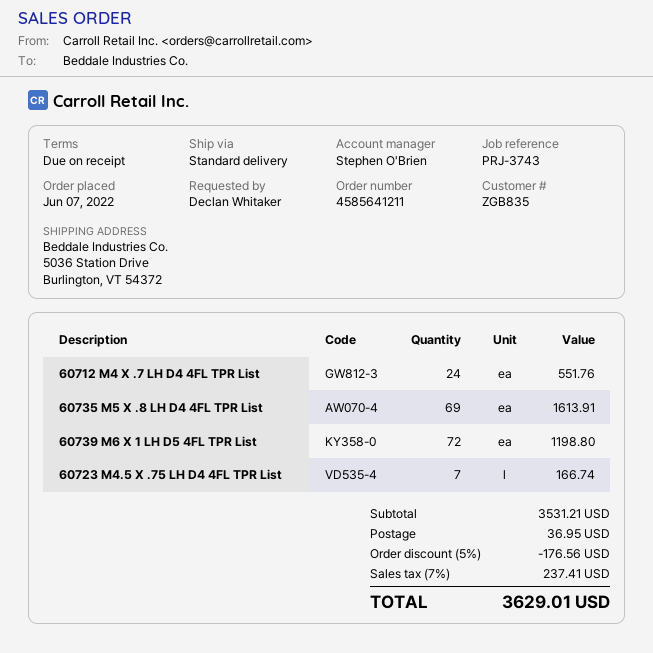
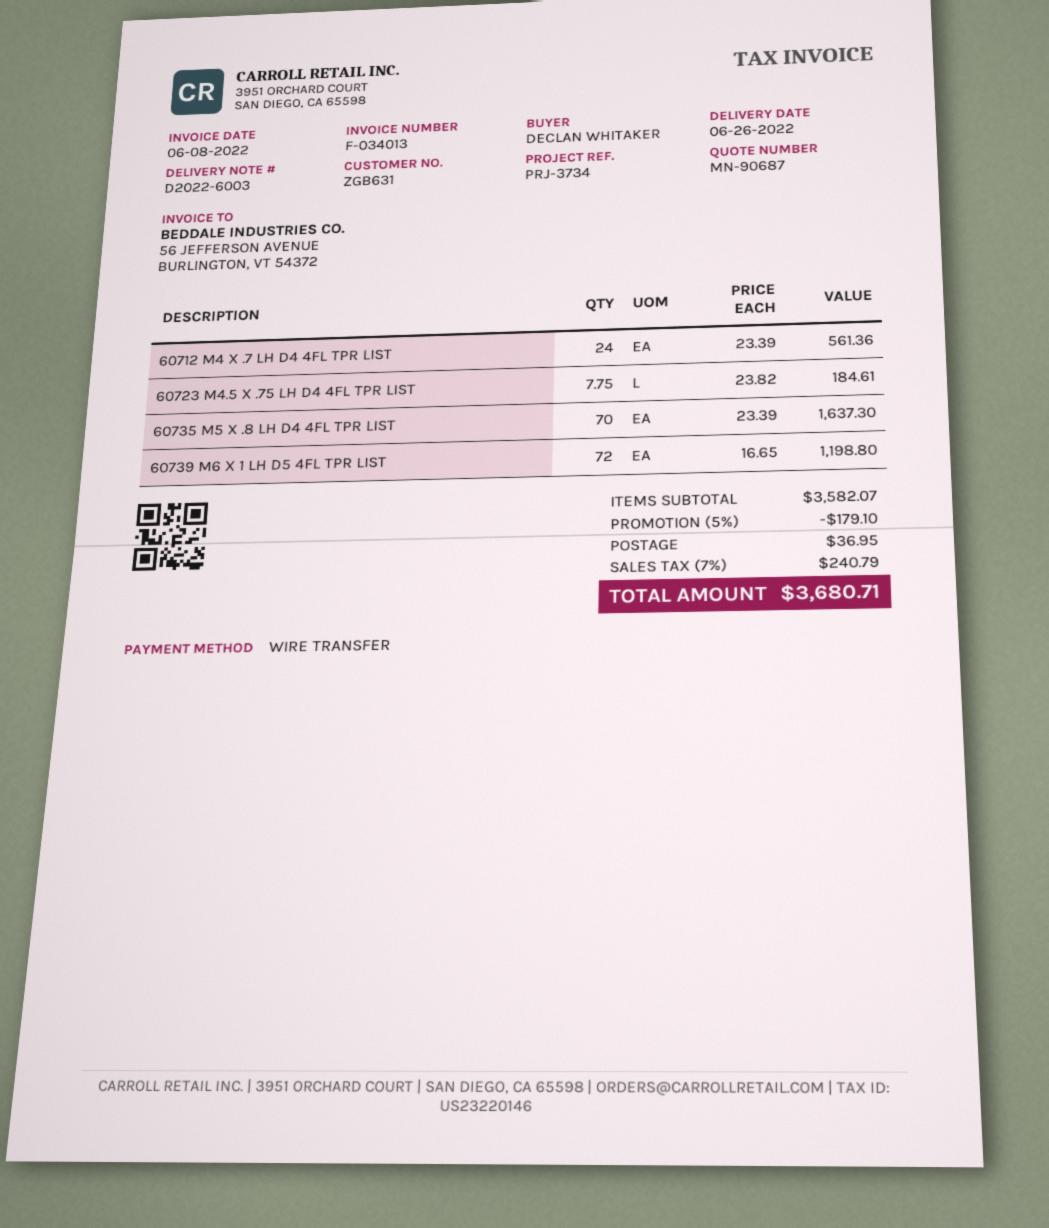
customer number: ZGB835 -> ZGB631
reference: PRJ-3743 -> PRJ-3734
60712 M4 X .7 LH D4 4FL TPR List: 24 for 551.76 -> 24 for 561.36
60735 M5 X .8 LH D4 4FL TPR List: 69 for 1613.91 -> 70 for 1637.30
60723 M4.5 X .75 LH D4 4FL TPR List: 7 for 166.74 -> 7.75 for 184.61
subtotal: 3531.21 -> 3582.07
discount: 5% = 176.56 -> 5% = 179.10
tax: 7% = 237.41 -> 7% = 240.79
total: 3629.01 -> 3680.71

